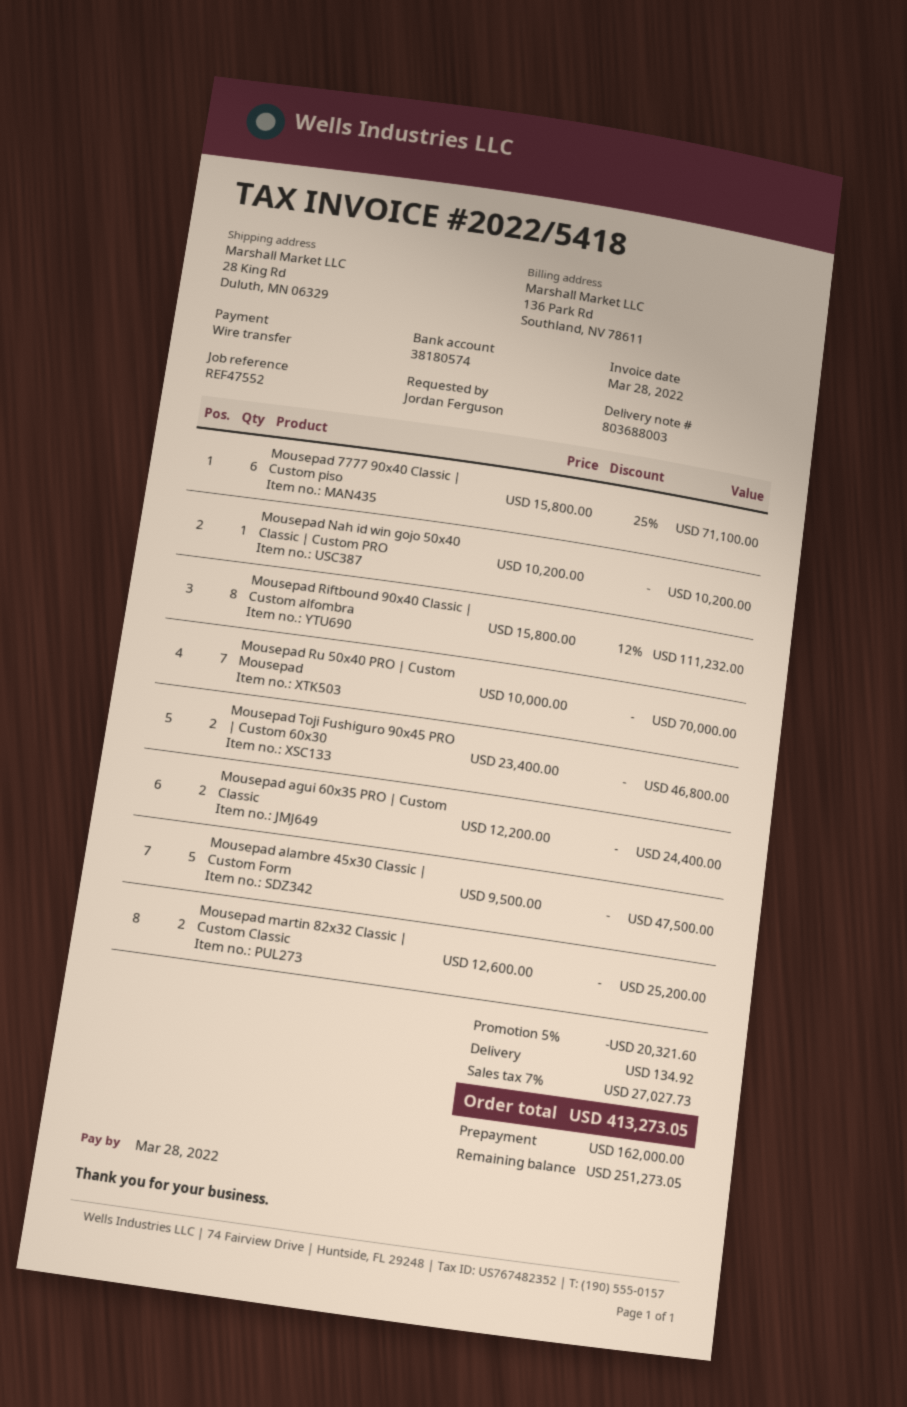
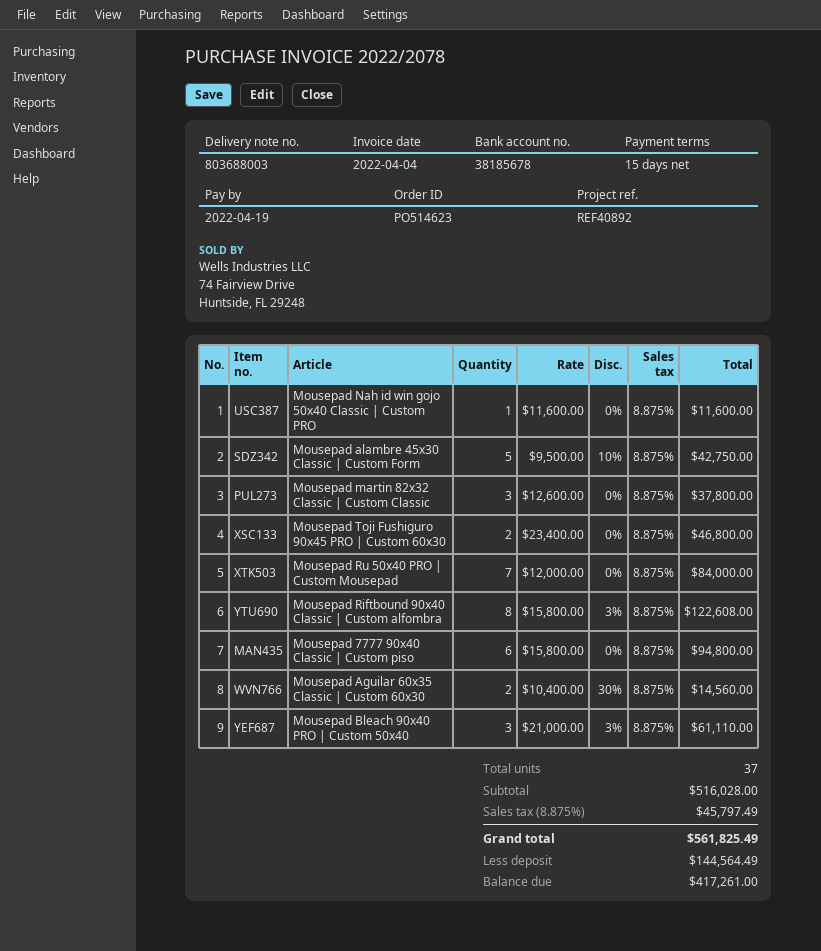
invoice number: 2022/5418 -> 2022/2078
invoice date: 2022-03-28 -> 2022-04-04
due date: 2022-03-28 -> 2022-04-19
reference: REF47552 -> REF40892
bank account: 38180574 -> 38185678
Mousepad 7777 90x40 Classic | Custom piso: 6 x 15800.00 - 25% = 71100.00 -> 6 x 15800.00 = 94800.00
Mousepad Nah id win gojo 50x40 Classic | Custom PRO: 1 x 10200.00 = 10200.00 -> 1 x 11600.00 = 11600.00
Mousepad Riftbound 90x40 Classic | Custom alfombra: 8 x 15800.00 - 12% = 111232.00 -> 8 x 15800.00 - 3% = 122608.00
Mousepad Ru 50x40 PRO | Custom Mousepad: 7 x 10000.00 = 70000.00 -> 7 x 12000.00 = 84000.00
Mousepad agui 60x35 PRO | Custom Classic: 2 x 12200.00 = 24400.00 -> none
Mousepad alambre 45x30 Classic | Custom Form: 5 x 9500.00 = 47500.00 -> 5 x 9500.00 - 10% = 42750.00
Mousepad martin 82x32 Classic | Custom Classic: 2 x 12600.00 = 25200.00 -> 3 x 12600.00 = 37800.00
Mousepad Aguilar 60x35 Classic | Custom 60x30: none -> 2 x 10400.00 - 30% = 14560.00
Mousepad Bleach 90x40 PRO | Custom 50x40: none -> 3 x 21000.00 - 3% = 61110.00
discount: 5% = 20321.60 -> none
shipping: 134.92 -> none
tax: 7% = 27027.73 -> 8.875% = 45797.49
total: 413273.05 -> 561825.49
deposit: 162000.00 -> 144564.49
balance: 251273.05 -> 417261.00

